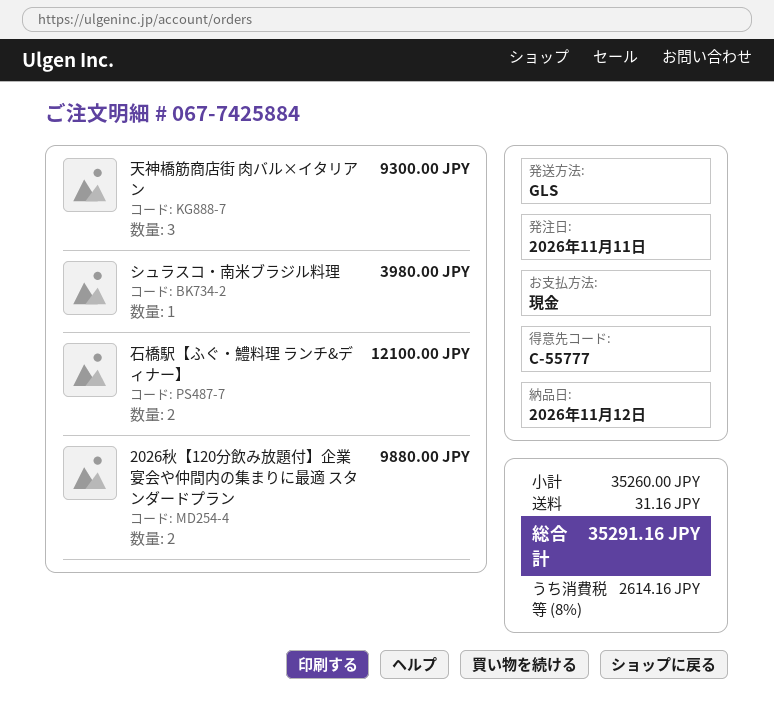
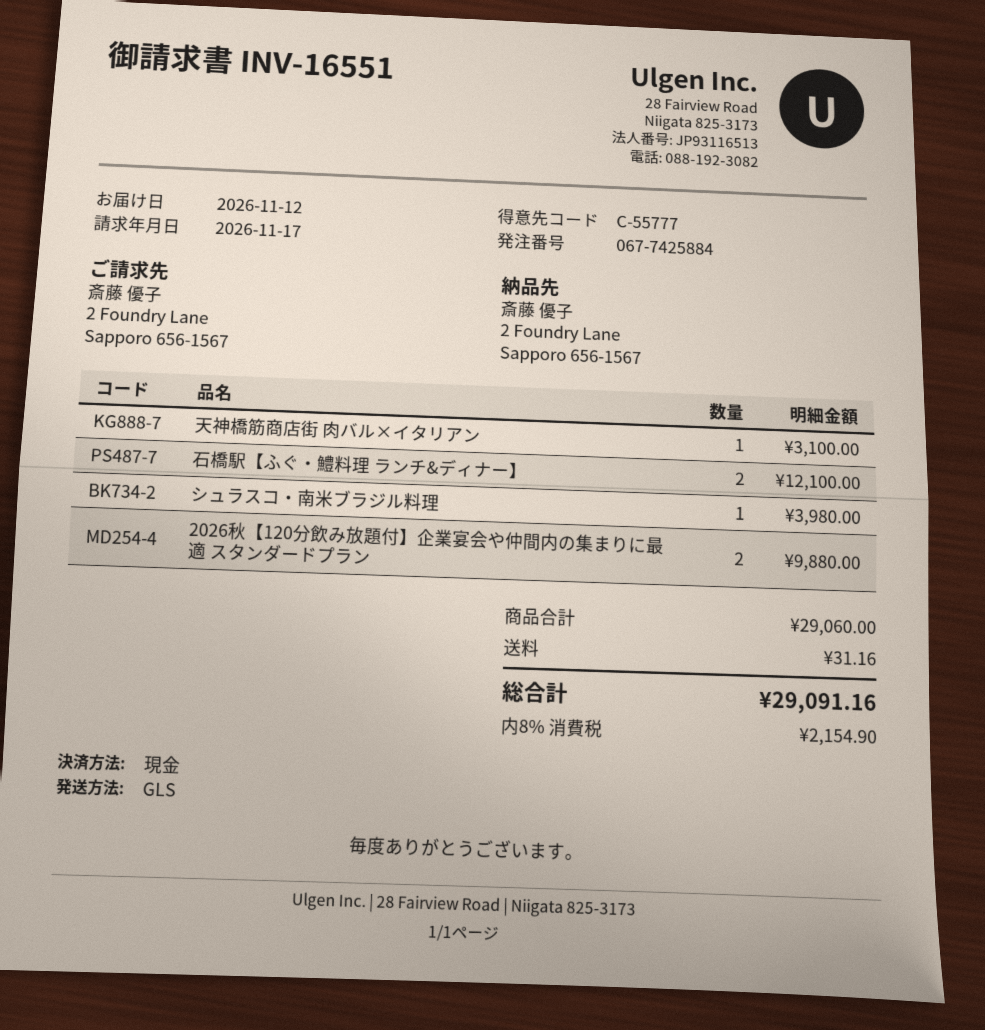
天神橋筋商店街 肉バル×イタリアン: 3 for 9300.00 -> 1 for 3100.00
subtotal: 35260.00 -> 29060.00
tax: 8% = 2614.16 -> 8% = 2154.90
total: 35291.16 -> 29091.16

